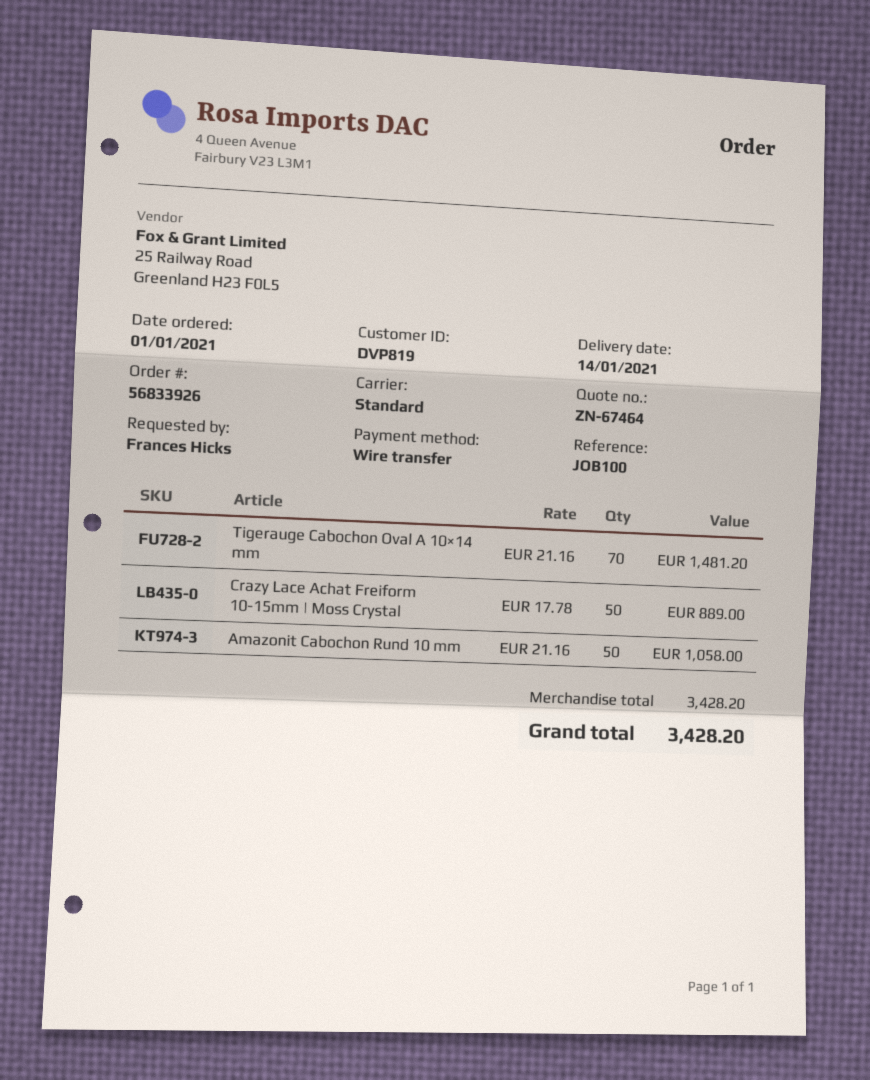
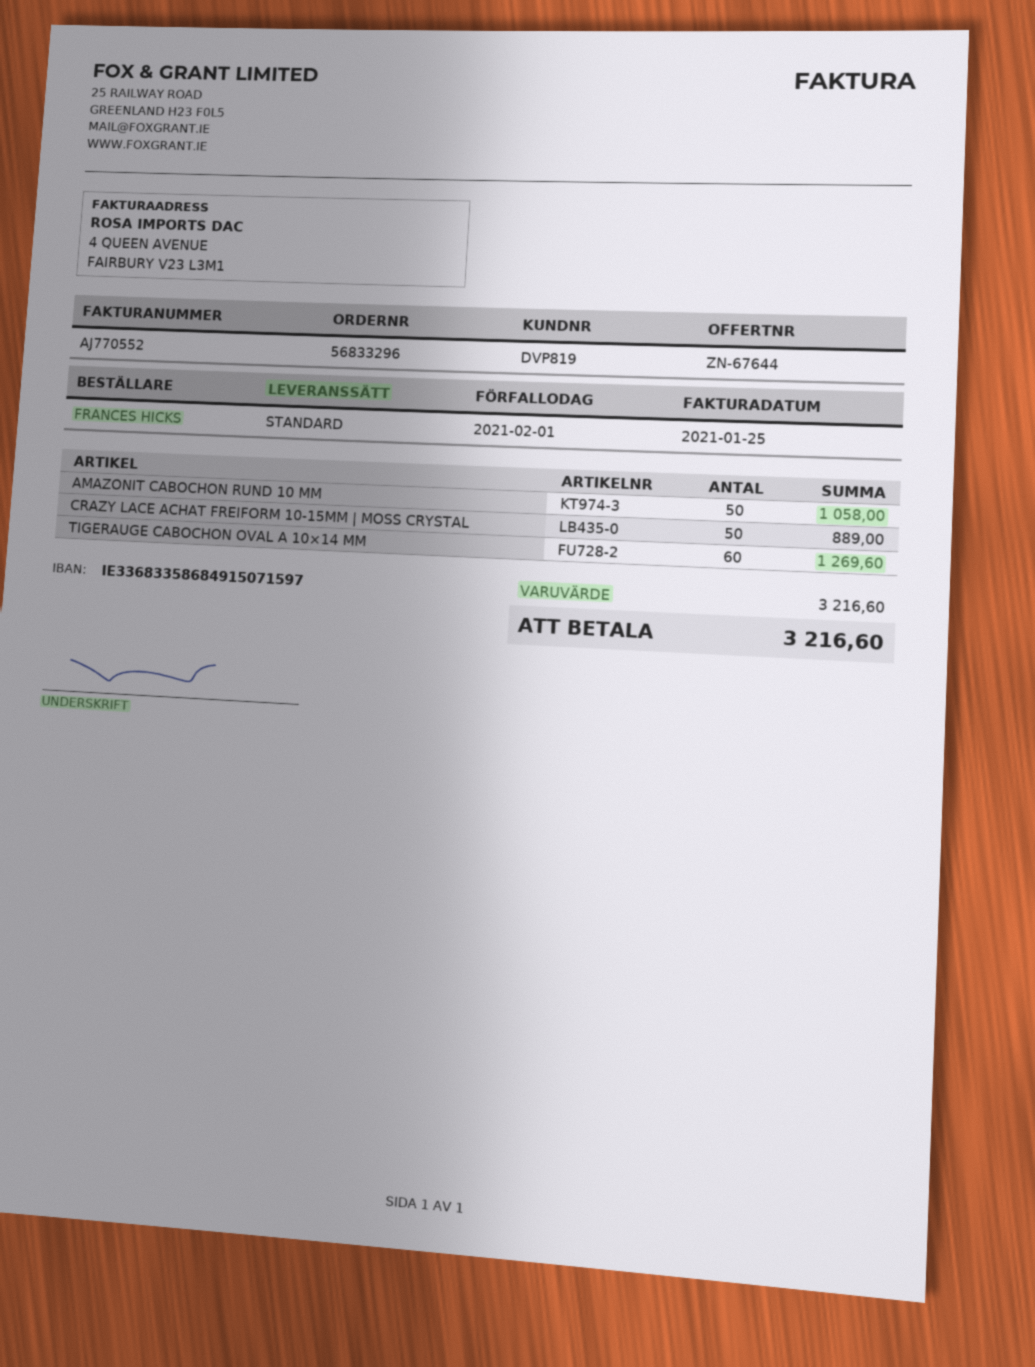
quote number: ZN-67464 -> ZN-67644
order number: 56833926 -> 56833296
Tigerauge Cabochon Oval A 10×14 mm: 70 for 1481.20 -> 60 for 1269.60
subtotal: 3428.20 -> 3216.60
total: 3428.20 -> 3216.60

